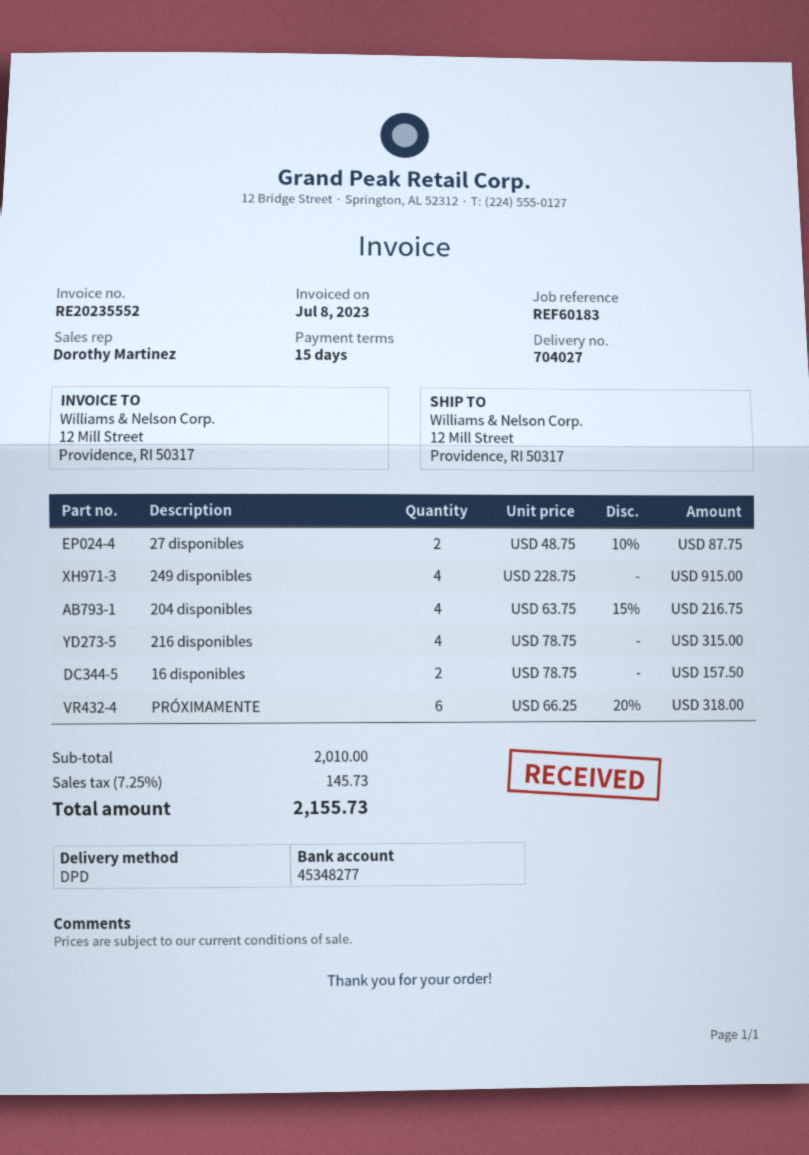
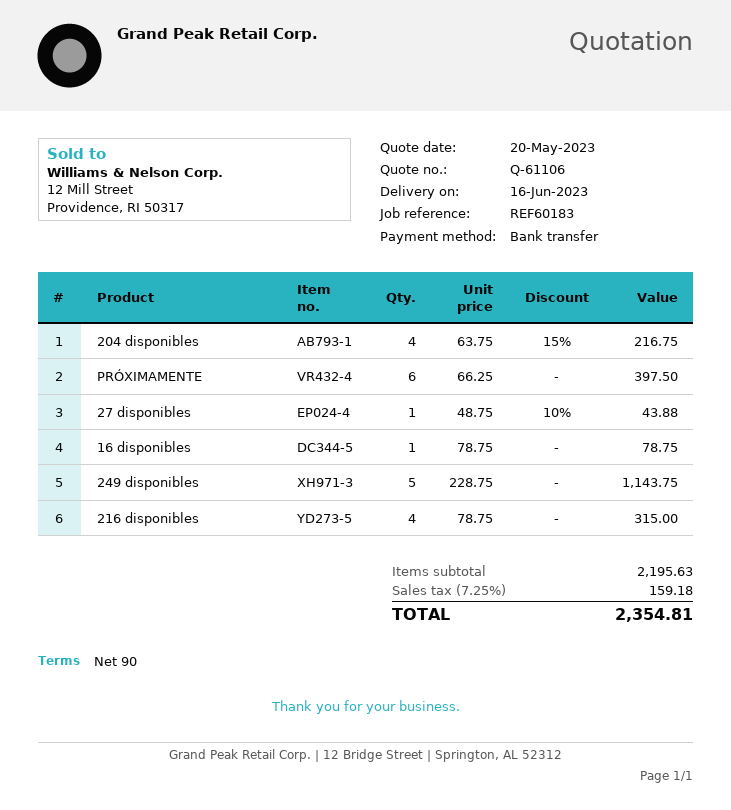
payment terms: 15 days -> 90 days
27 disponibles: 2 x 48.75 - 10% = 87.75 -> 1 x 48.75 - 10% = 43.88
249 disponibles: 4 x 228.75 = 915.00 -> 5 x 228.75 = 1143.75
16 disponibles: 2 x 78.75 = 157.50 -> 1 x 78.75 = 78.75
PRÓXIMAMENTE: 6 x 66.25 - 20% = 318.00 -> 6 x 66.25 = 397.50
subtotal: 2010.00 -> 2195.63
tax: 7.25% = 145.73 -> 7.25% = 159.18
total: 2155.73 -> 2354.81

